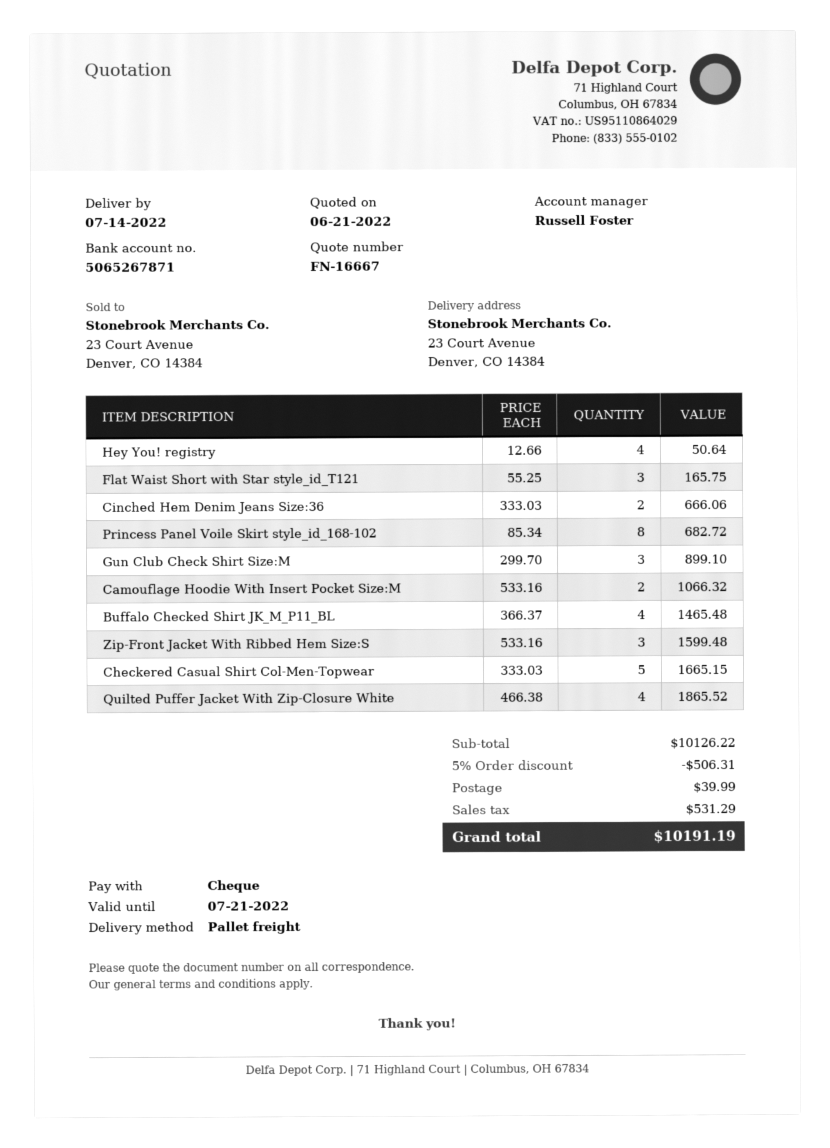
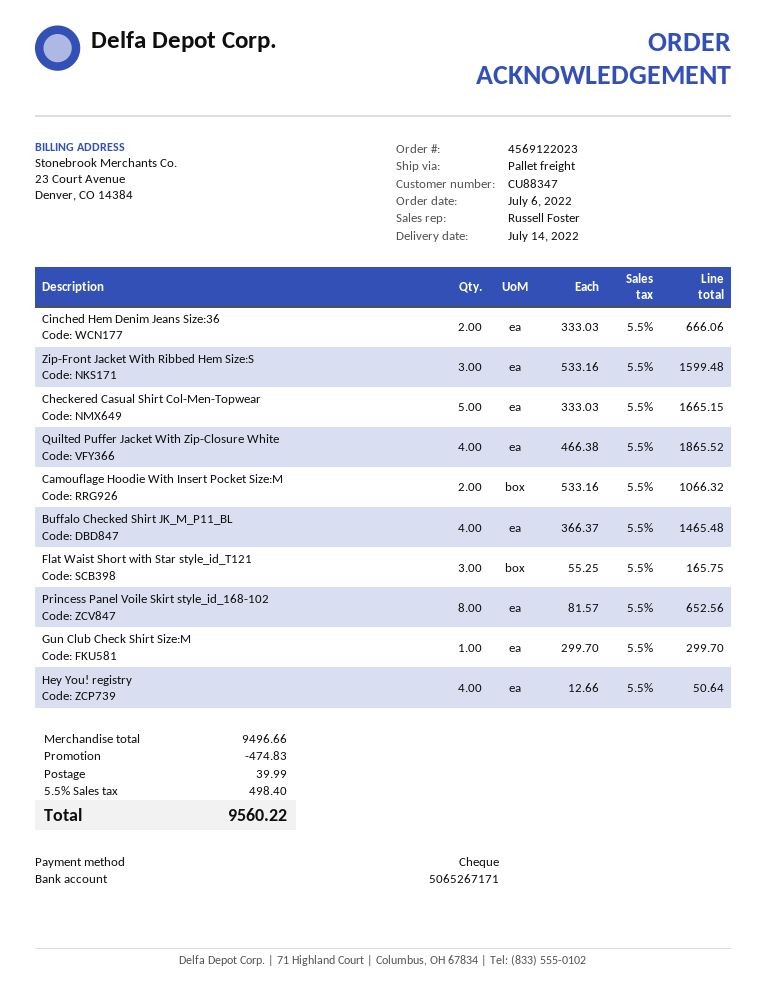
bank account: 5065267871 -> 5065267171
Princess Panel Voile Skirt style_id_168-102: 8 x 85.34 = 682.72 -> 8 x 81.57 = 652.56
Gun Club Check Shirt Size:M: 3 x 299.70 = 899.10 -> 1 x 299.70 = 299.70
subtotal: 10126.22 -> 9496.66
discount: 506.31 -> 474.83
tax: 531.29 -> 498.40
total: 10191.19 -> 9560.22

